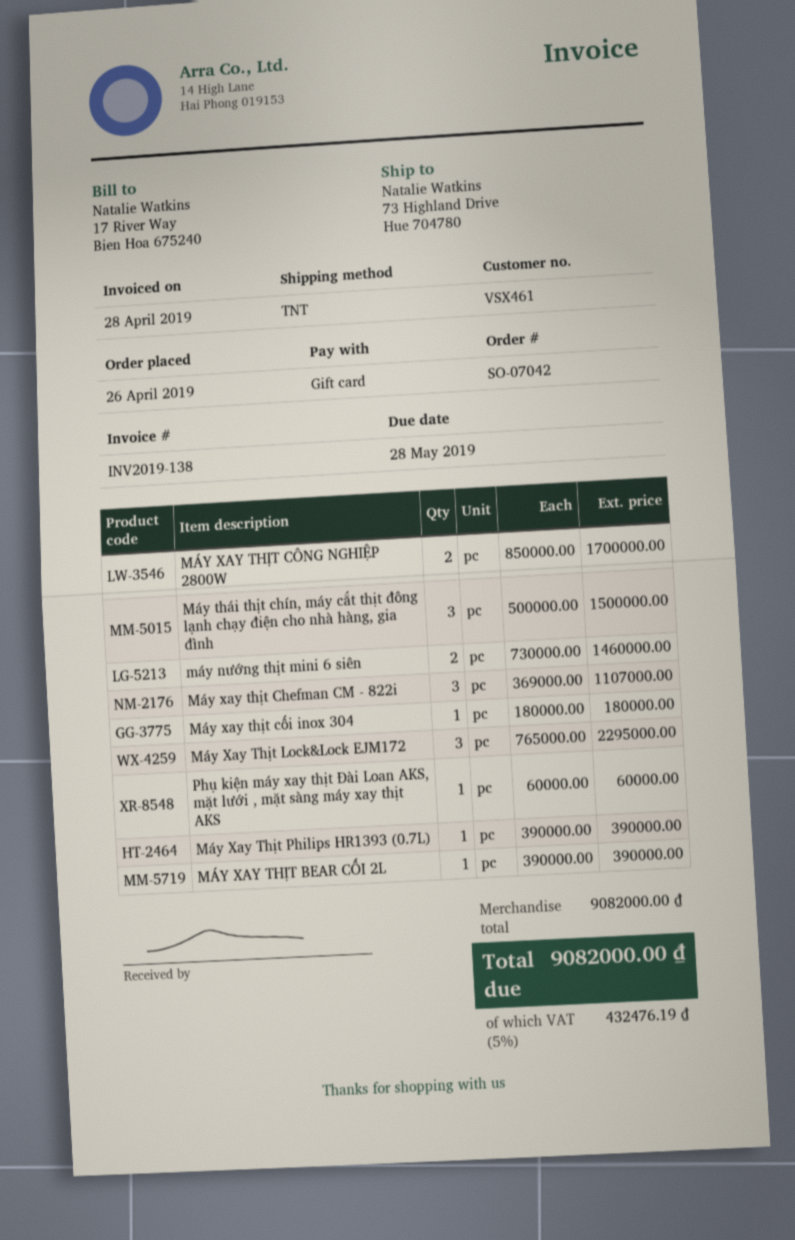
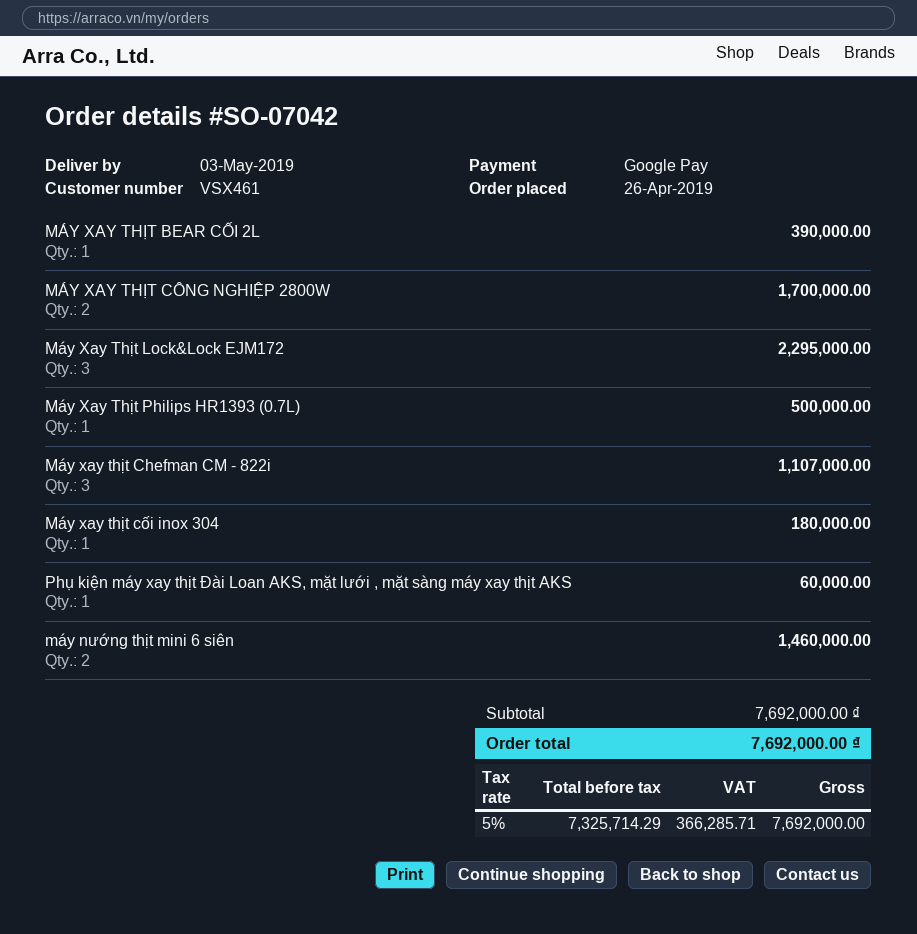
payment method: gift card -> Google Pay
Máy thái thịt chín, máy cắt thịt đông lạnh chạy điện cho nhà hàng, gia đình: 3 for 1500000.00 -> none
Máy Xay Thịt Philips HR1393 (0.7L): 1 for 390000.00 -> 1 for 500000.00
subtotal: 9082000.00 -> 7692000.00
tax: 5% = 432476.19 -> 5% = 366285.71
total: 9082000.00 -> 7692000.00

